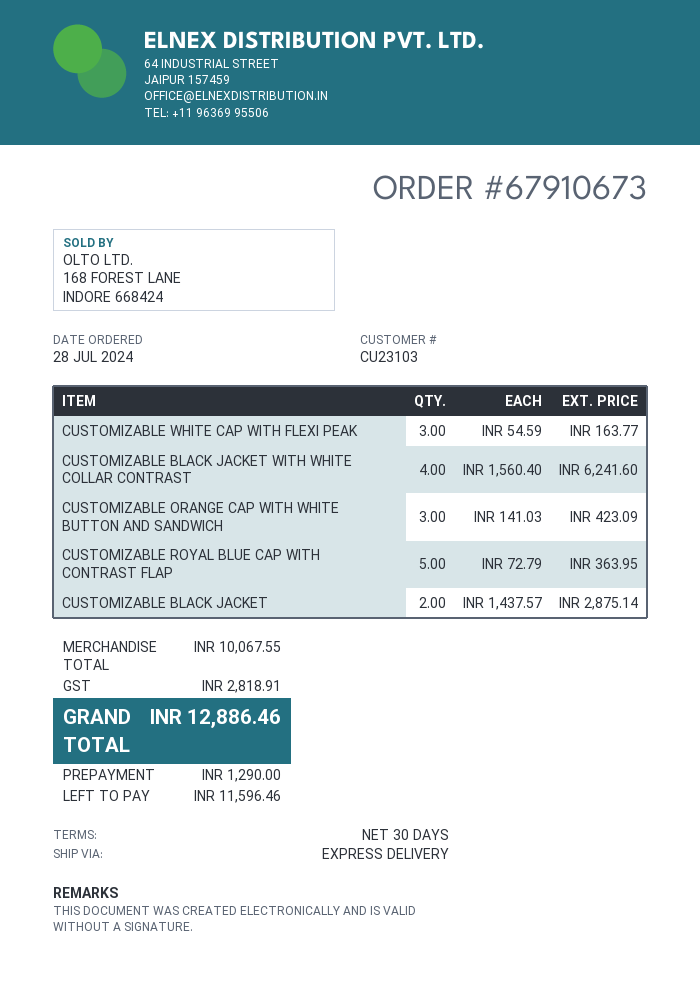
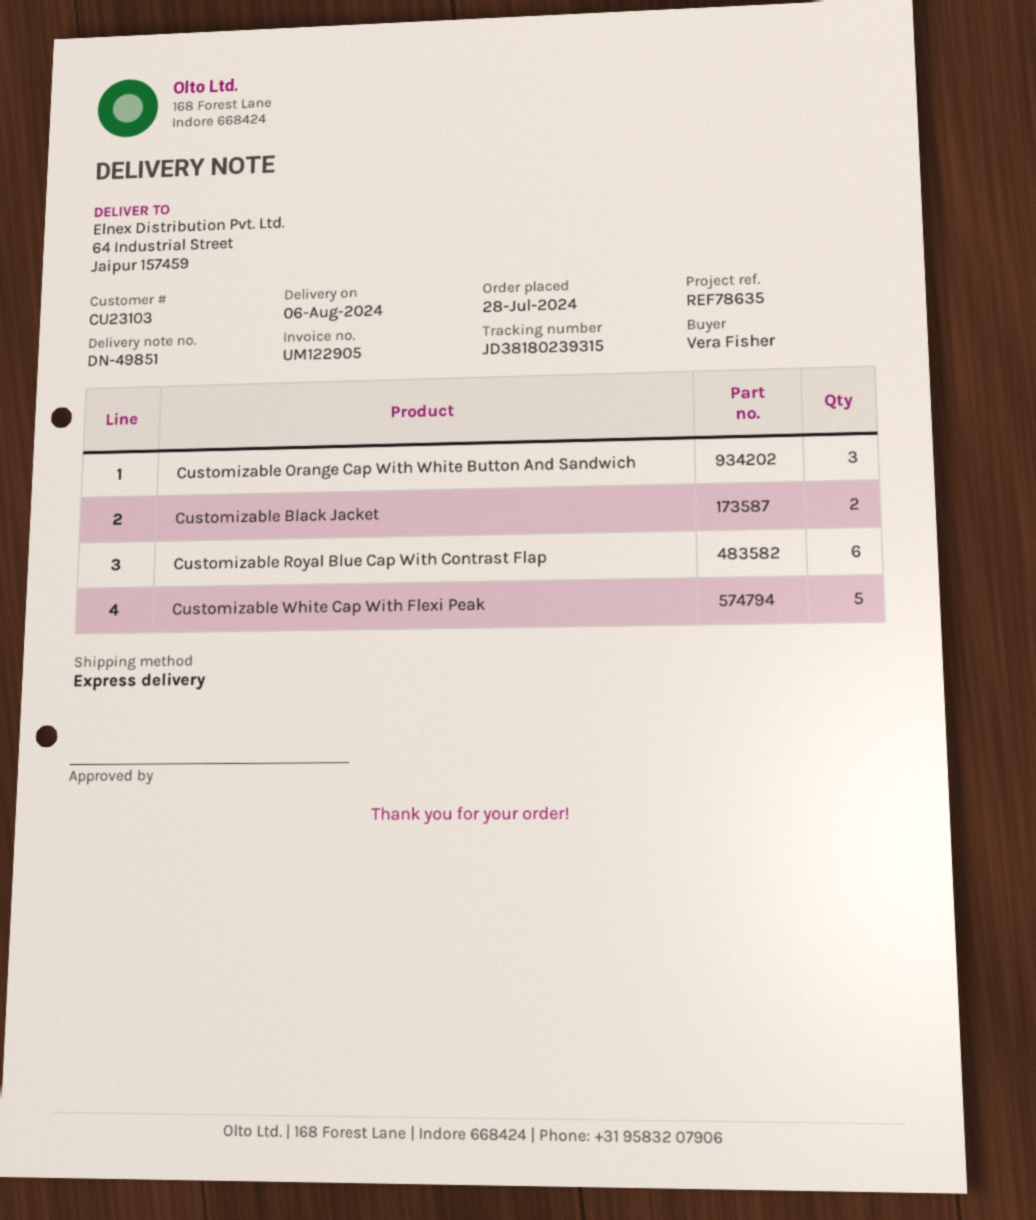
CUSTOMIZABLE WHITE CAP WITH FLEXI PEAK: 3 -> 5
CUSTOMIZABLE BLACK JACKET WITH WHITE COLLAR CONTRAST: 4 -> none
CUSTOMIZABLE ROYAL BLUE CAP WITH CONTRAST FLAP: 5 -> 6

